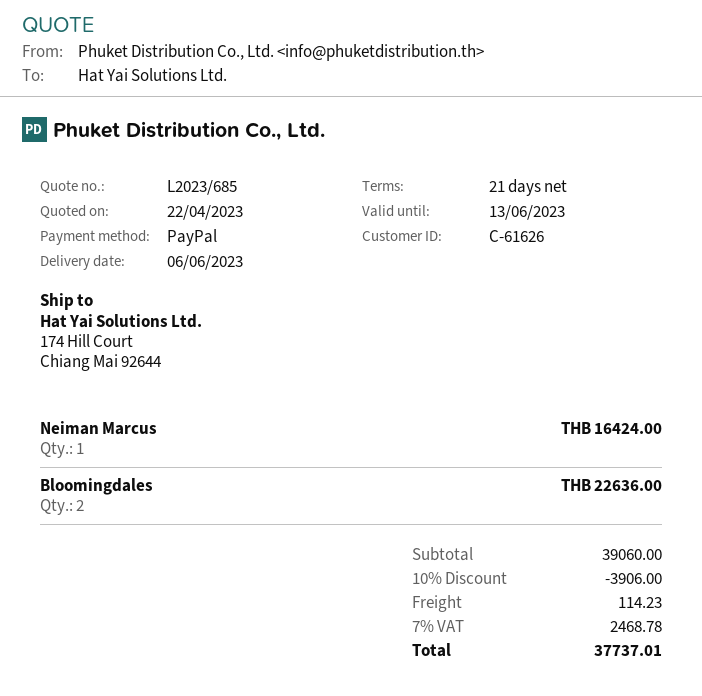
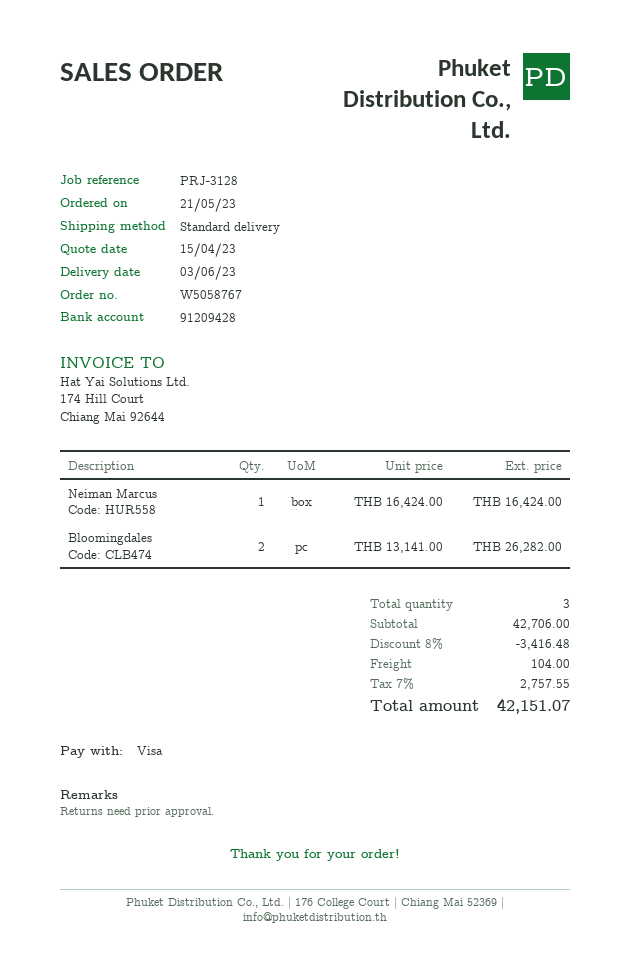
quote date: 2023-04-22 -> 2023-04-15
delivery date: 2023-06-06 -> 2023-06-03
payment method: PayPal -> Visa
Bloomingdales: 2 for 22636.00 -> 2 for 26282.00
subtotal: 39060.00 -> 42706.00
discount: 10% = 3906.00 -> 8% = 3416.48
shipping: 114.23 -> 104.00
tax: 7% = 2468.78 -> 7% = 2757.55
total: 37737.01 -> 42151.07

